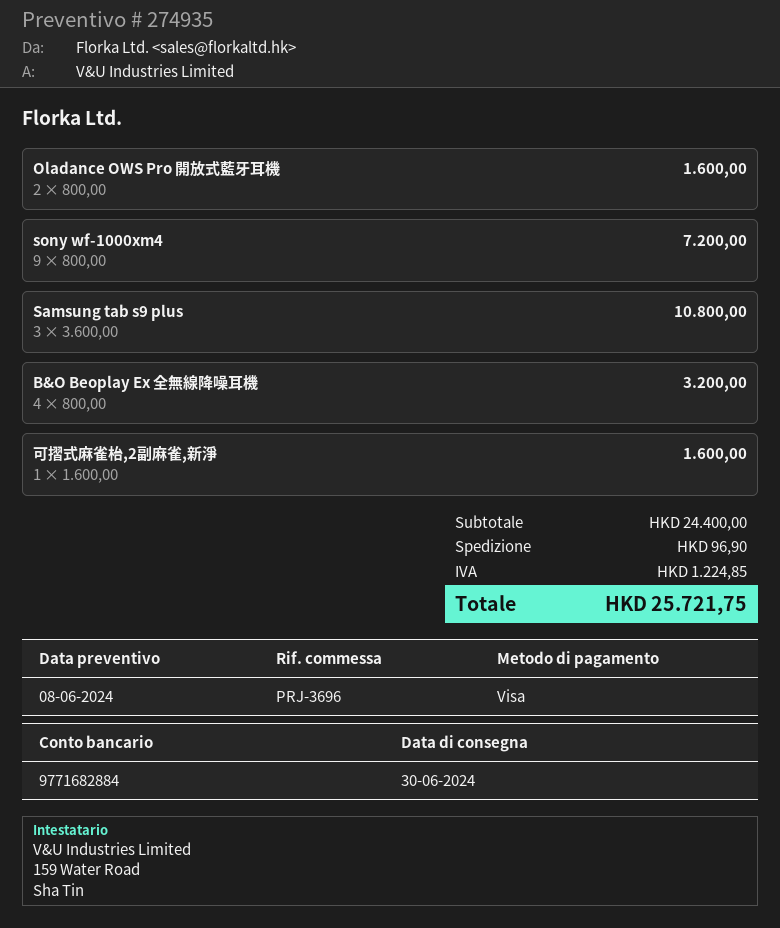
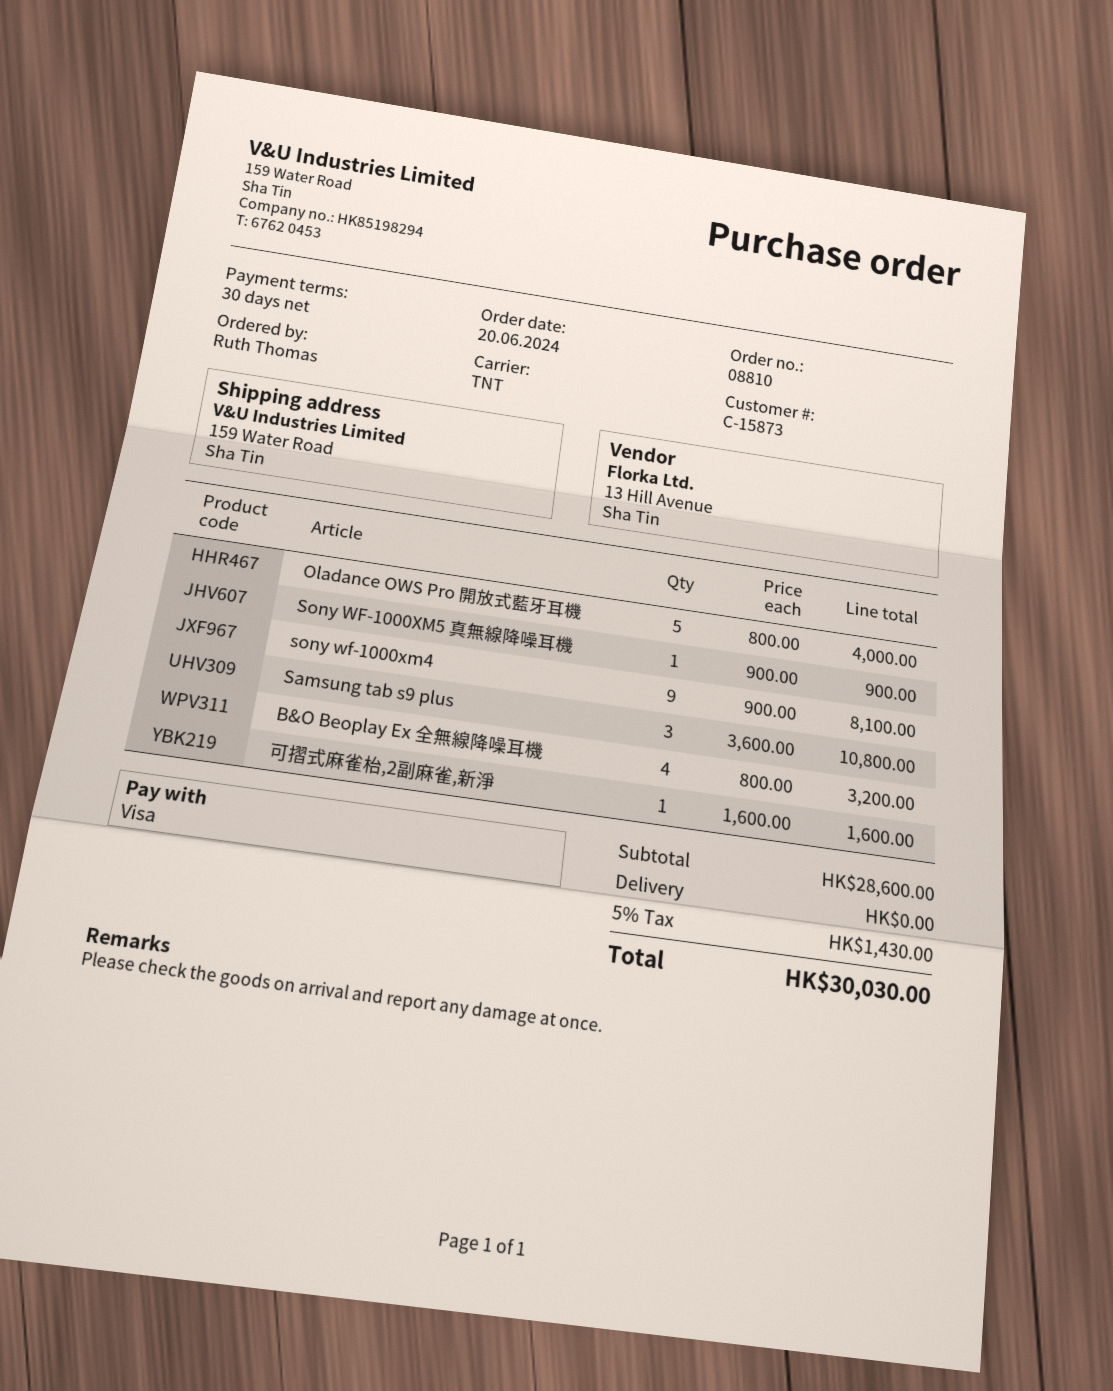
Oladance OWS Pro 開放式藍牙耳機: 2 x 800.00 = 1600.00 -> 5 x 800.00 = 4000.00
sony wf-1000xm4: 9 x 800.00 = 7200.00 -> 9 x 900.00 = 8100.00
Sony WF-1000XM5 真無線降噪耳機: none -> 1 x 900.00 = 900.00
subtotal: 24400.00 -> 28600.00
shipping: 96.90 -> 0.00
tax: 1224.85 -> 1430.00
total: 25721.75 -> 30030.00

